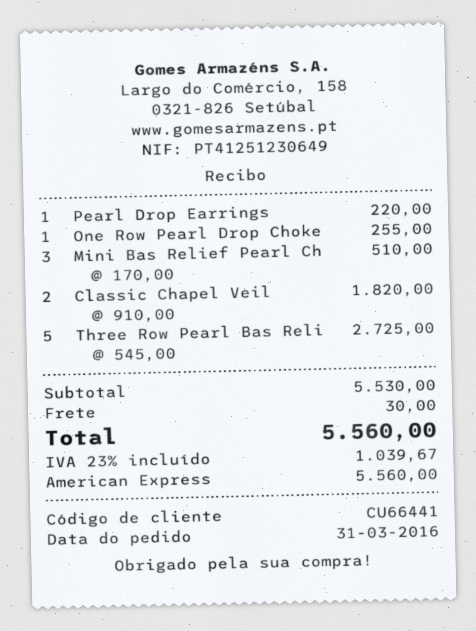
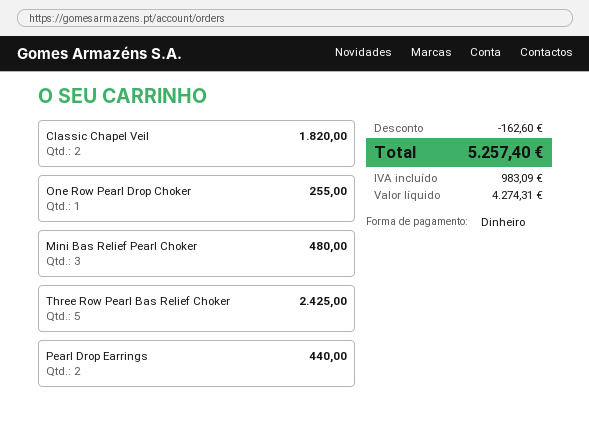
payment method: American Express -> cash
Pearl Drop Earrings: 1 for 220.00 -> 2 for 440.00
Mini Bas Relief Pearl Ch: 3 for 510.00 -> 3 for 480.00
Three Row Pearl Bas Reli: 5 for 2725.00 -> 5 for 2425.00
discount: none -> 162.60
shipping: 30.00 -> none
tax: 1039.67 -> 983.09
total: 5560.00 -> 5257.40

